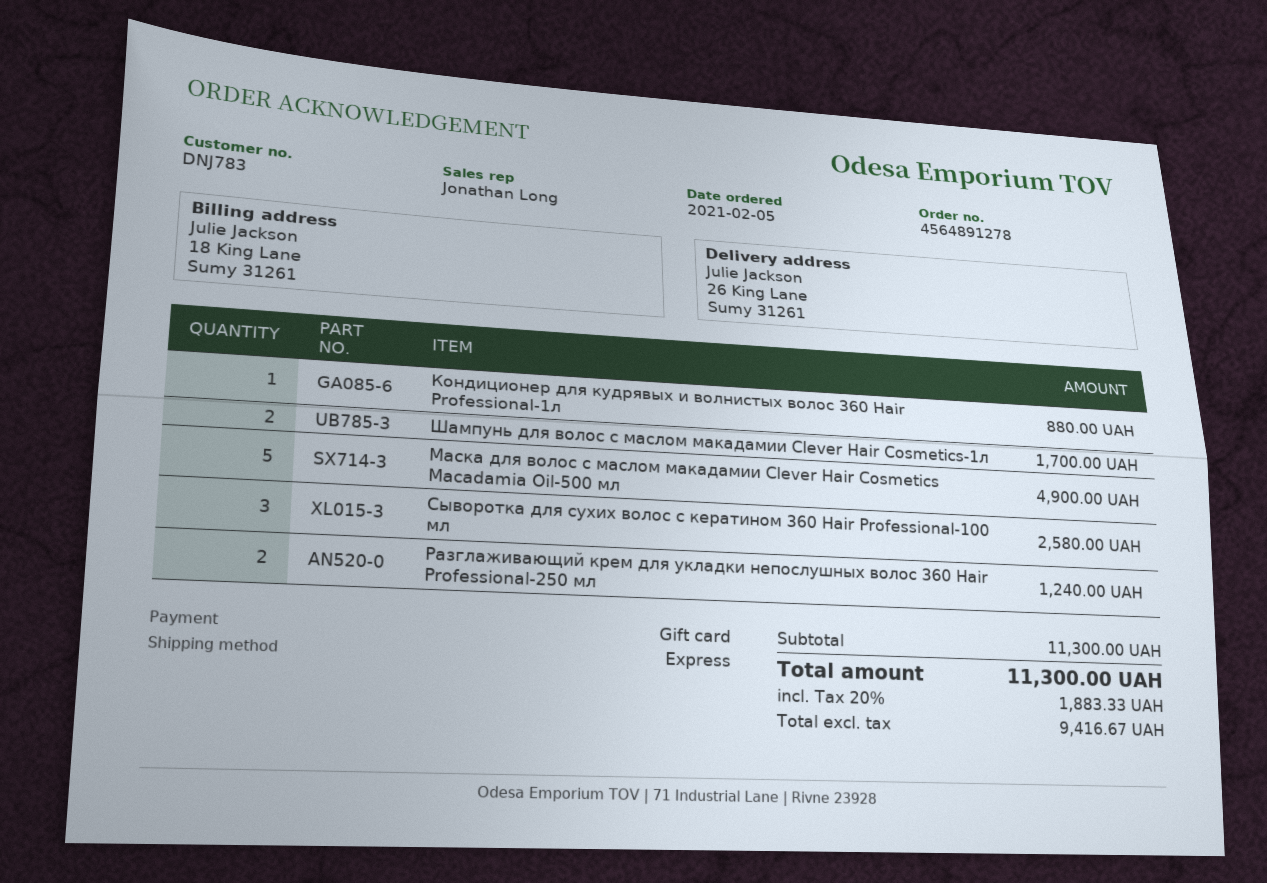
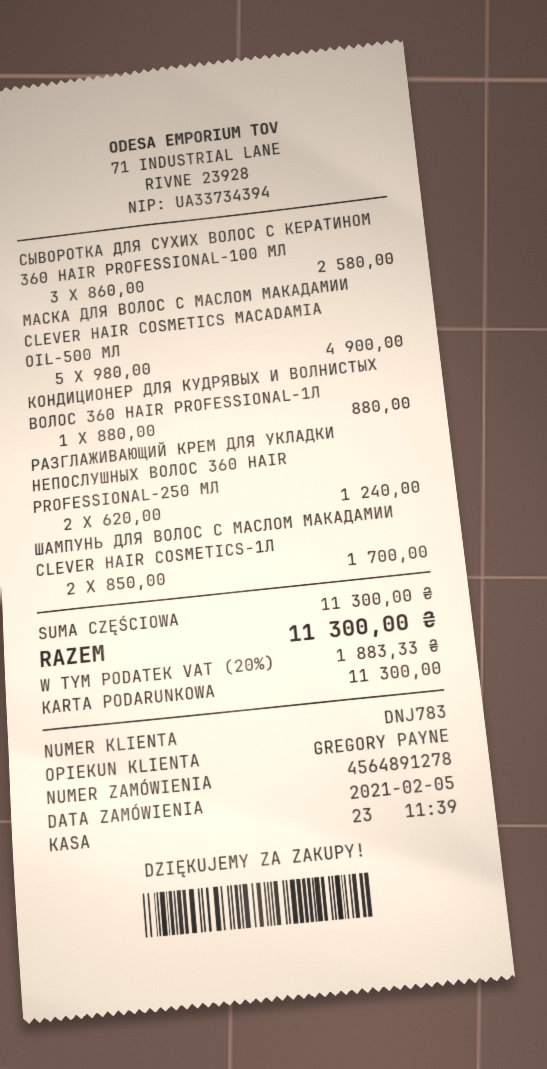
sales rep: Jonathan Long -> GREGORY PAYNE

